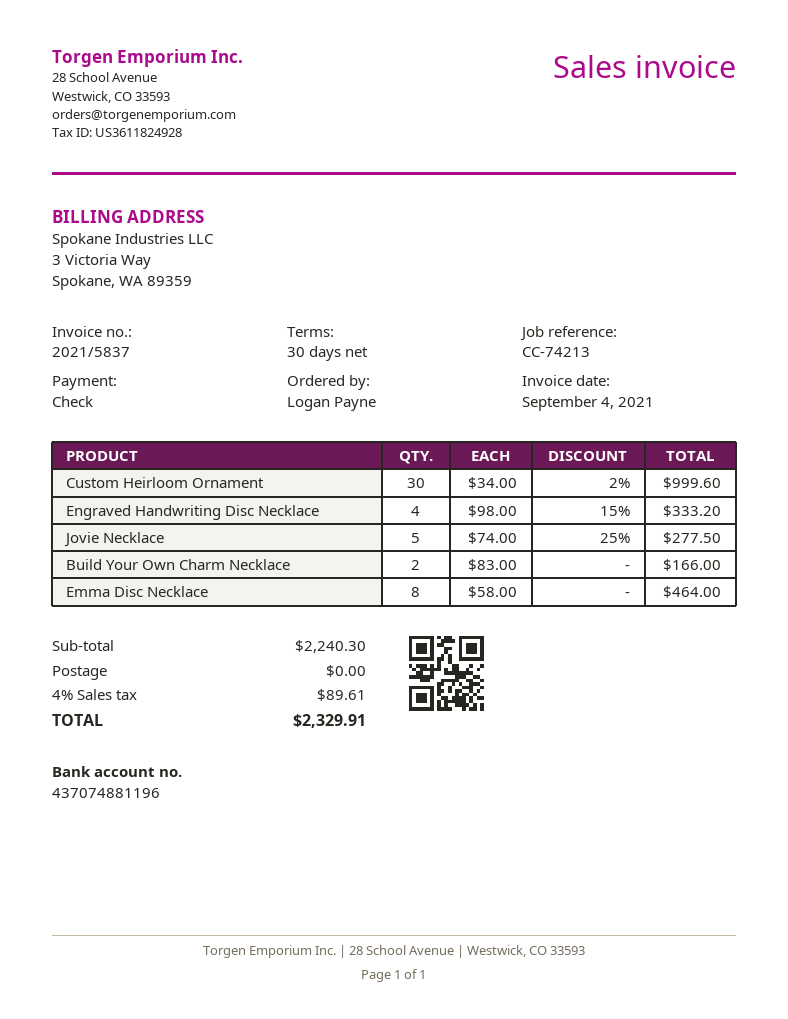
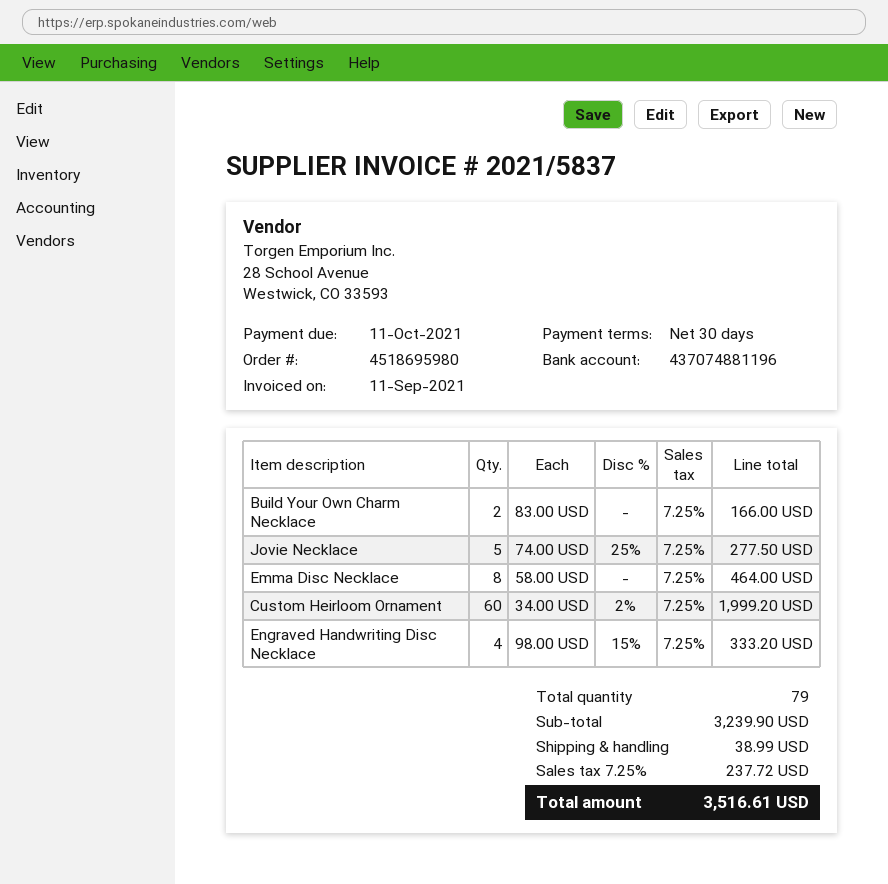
invoice date: 2021-09-04 -> 2021-09-11
Custom Heirloom Ornament: 30 x 34.00 - 2% = 999.60 -> 60 x 34.00 - 2% = 1999.20
subtotal: 2240.30 -> 3239.90
shipping: 0.00 -> 38.99
tax: 4% = 89.61 -> 7.25% = 237.72
total: 2329.91 -> 3516.61

